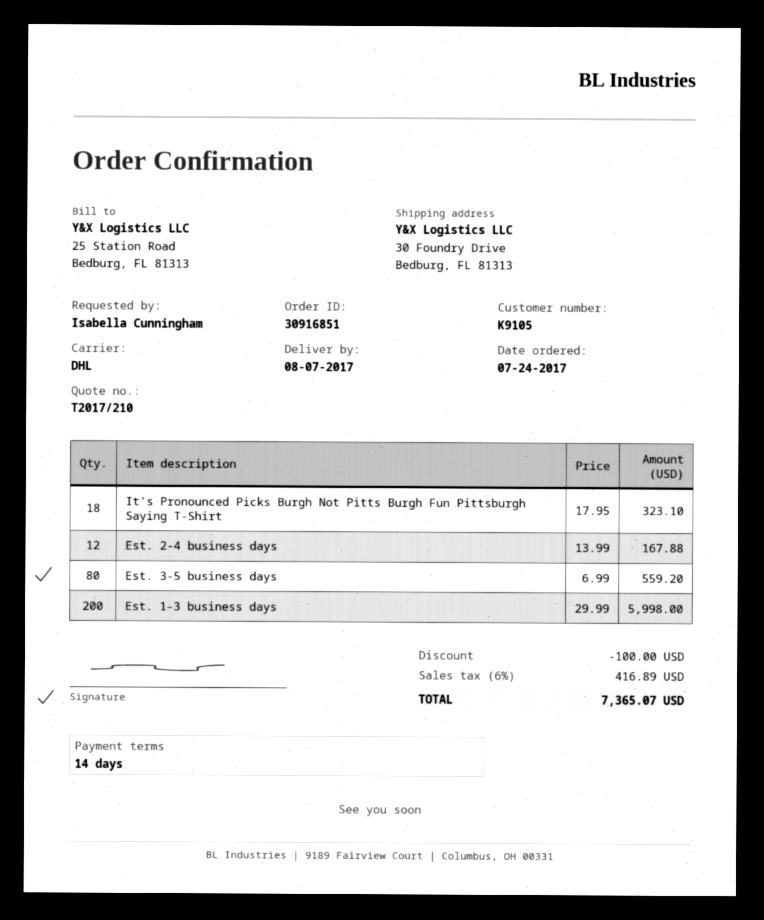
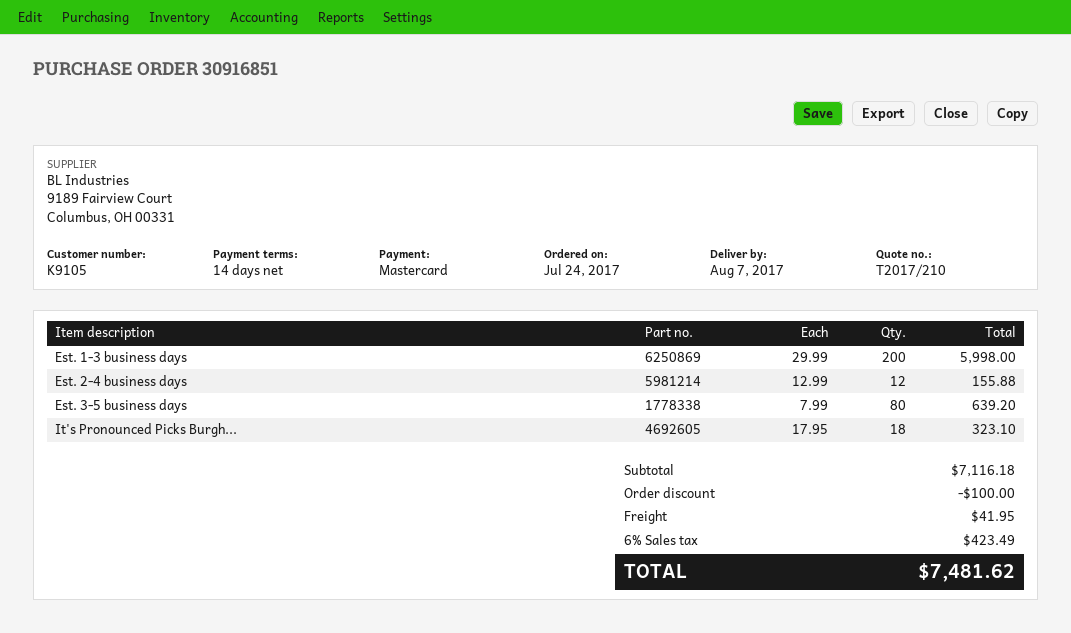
Est. 2-4 business days: 12 x 13.99 = 167.88 -> 12 x 12.99 = 155.88
Est. 3-5 business days: 80 x 6.99 = 559.20 -> 80 x 7.99 = 639.20
shipping: none -> 41.95
tax: 6% = 416.89 -> 6% = 423.49
total: 7365.07 -> 7481.62

